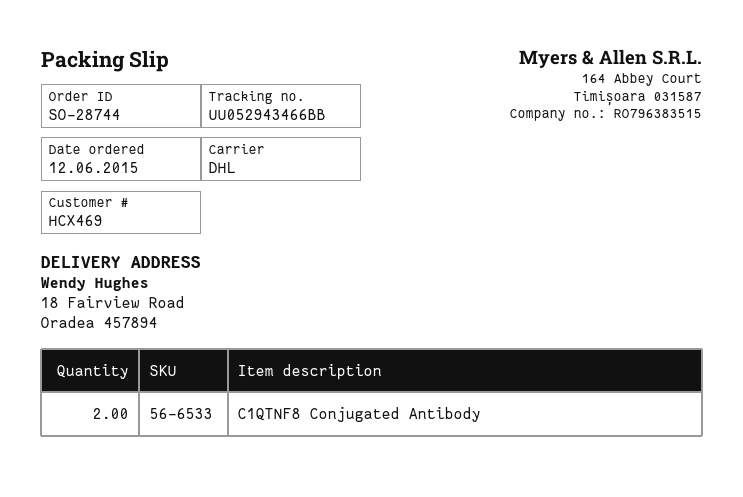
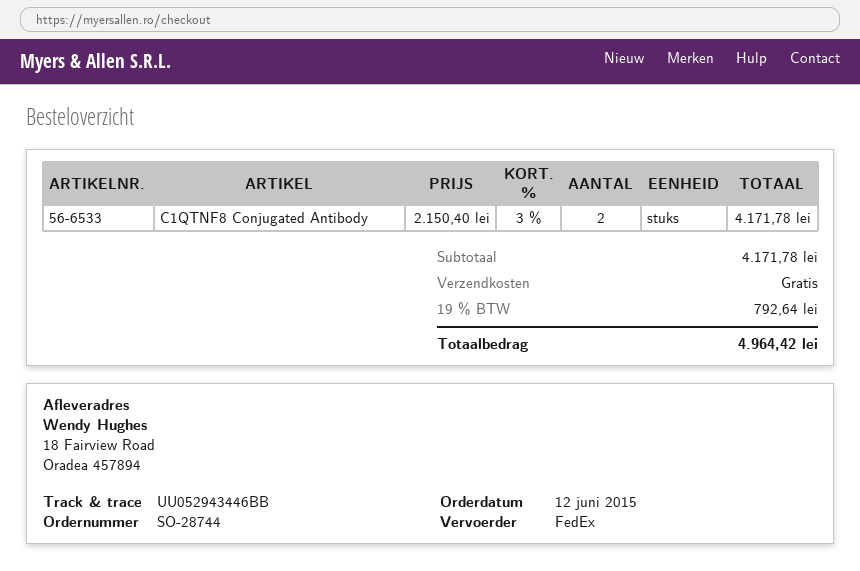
shipping method: DHL -> FedEx
tracking number: UU052943466BB -> UU052943446BB

